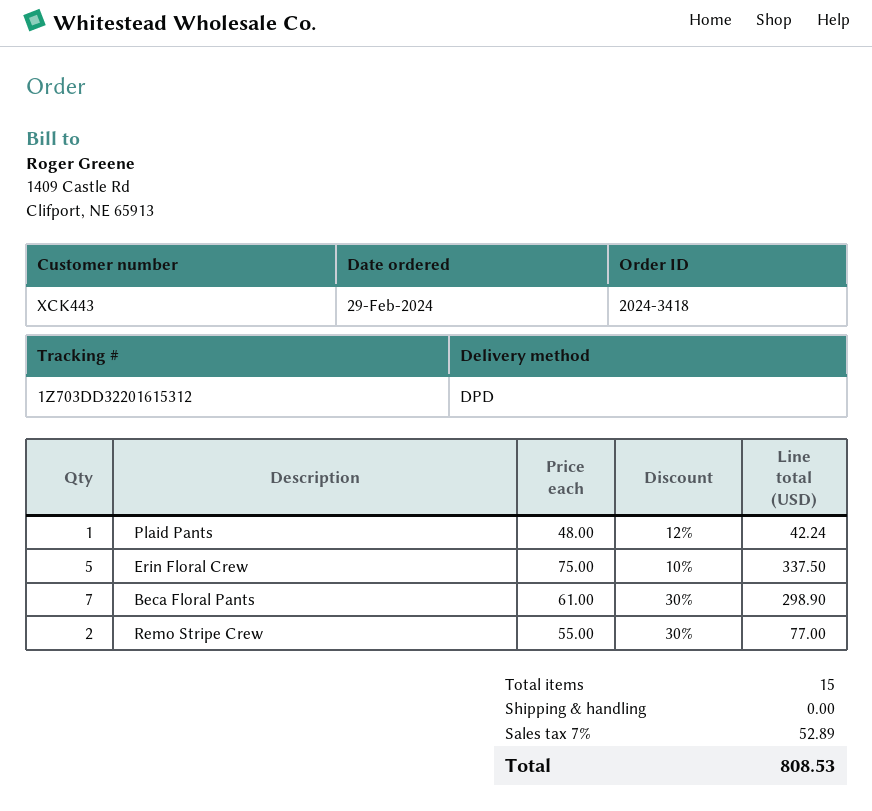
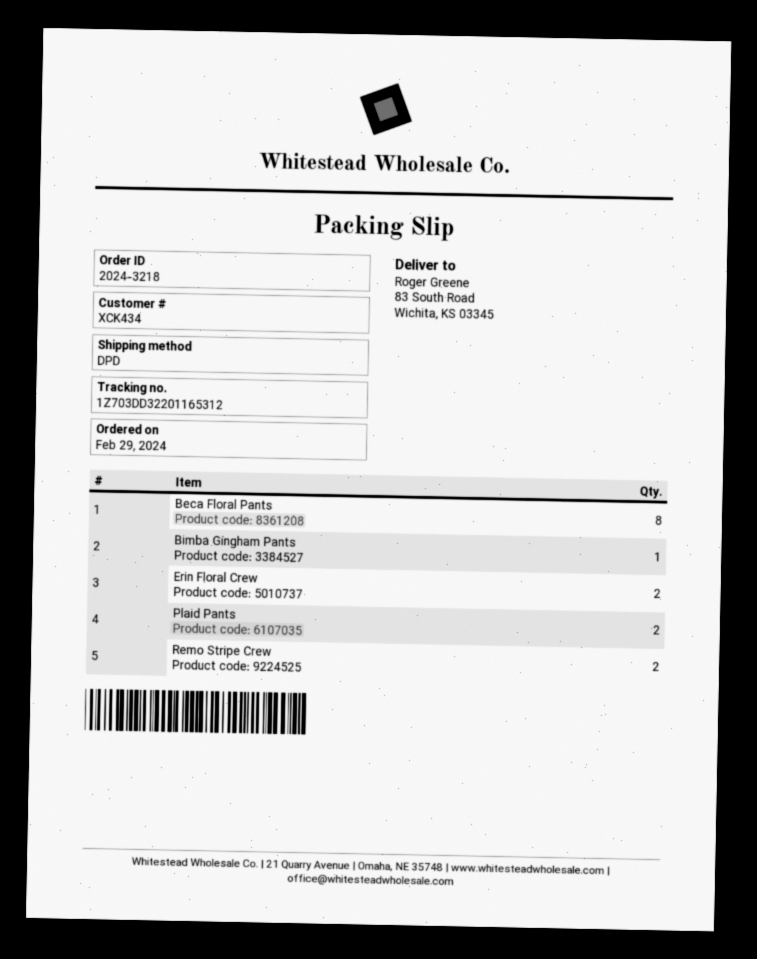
order number: 2024-3418 -> 2024-3218
customer number: XCK443 -> XCK434
tracking number: 1Z703DD32201615312 -> 1Z703DD32201165312
Plaid Pants: 1 -> 2
Erin Floral Crew: 5 -> 2
Beca Floral Pants: 7 -> 8
Bimba Gingham Pants: none -> 1

